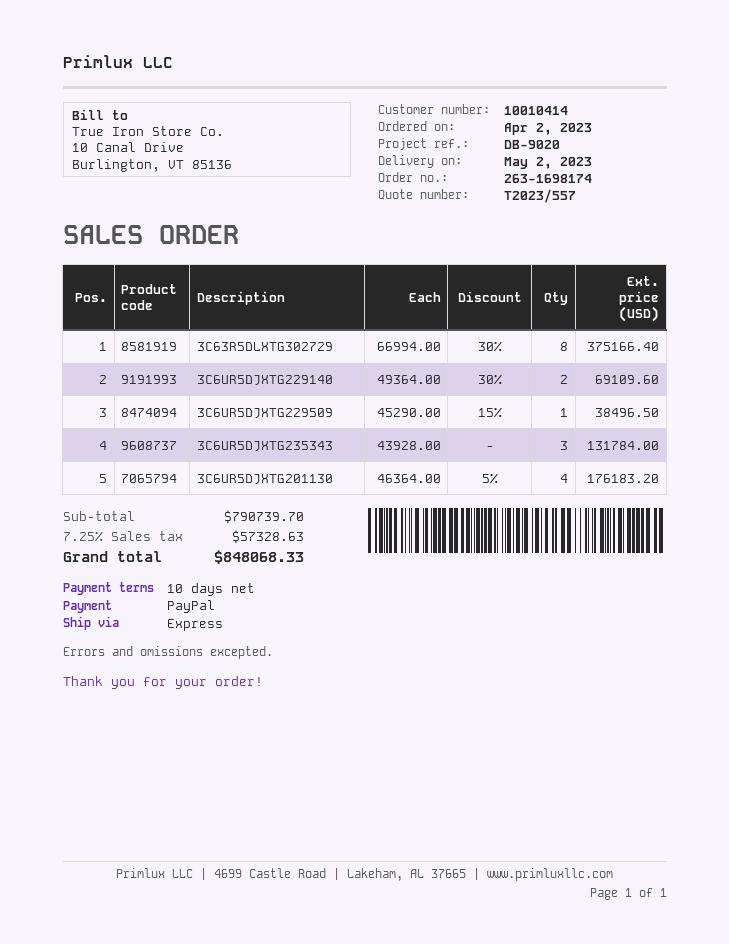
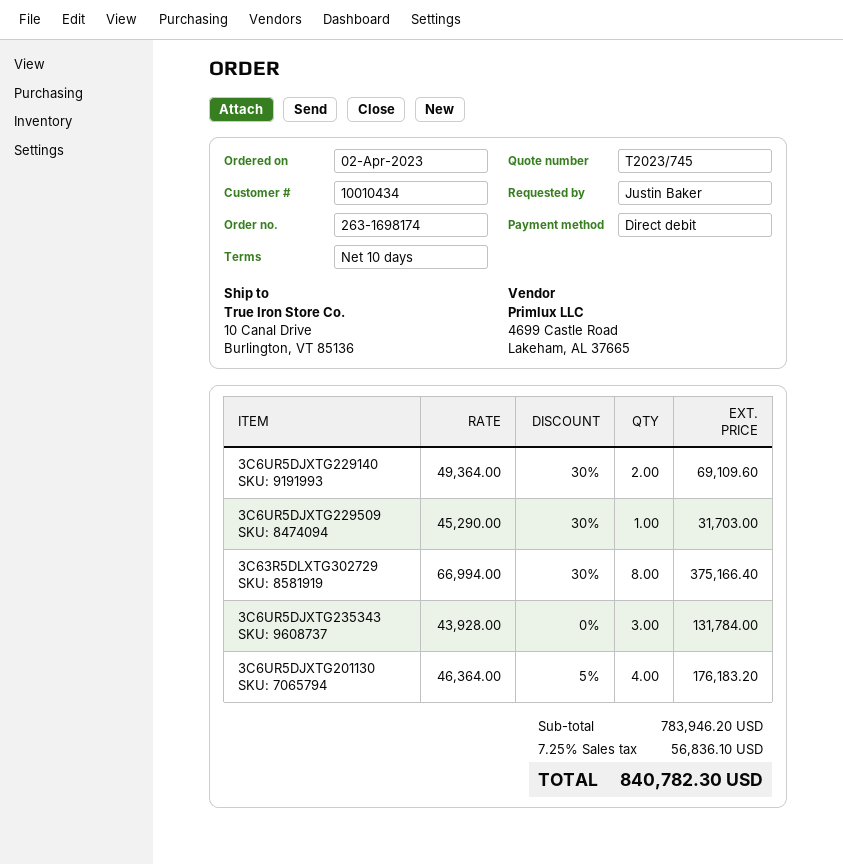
quote number: T2023/557 -> T2023/745
customer number: 10010414 -> 10010434
payment method: PayPal -> direct debit
3C6UR5DJXTG229509: 1 x 45290.00 - 15% = 38496.50 -> 1 x 45290.00 - 30% = 31703.00
subtotal: 790739.70 -> 783946.20
tax: 7.25% = 57328.63 -> 7.25% = 56836.10
total: 848068.33 -> 840782.30

